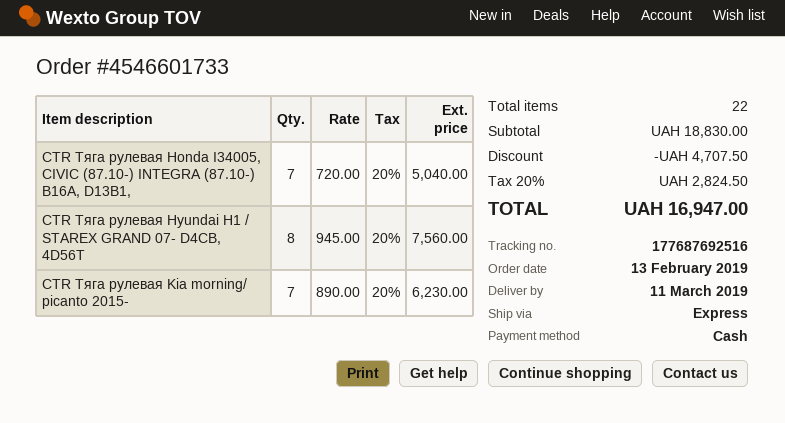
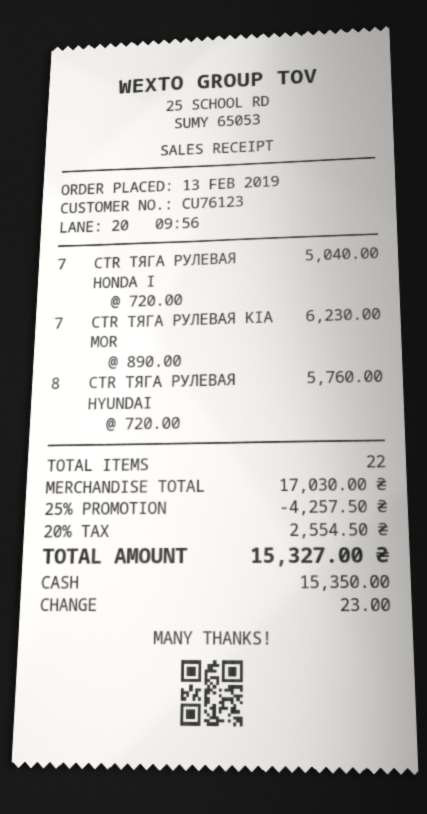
CTR Тяга рулевая Hyundai H1 / STAREX GRAND 07- D4CB, 4D56T: 8 x 945.00 = 7560.00 -> 8 x 720.00 = 5760.00
subtotal: 18830.00 -> 17030.00
discount: 4707.50 -> 4257.50
tax: 20% = 2824.50 -> 20% = 2554.50
total: 16947.00 -> 15327.00

